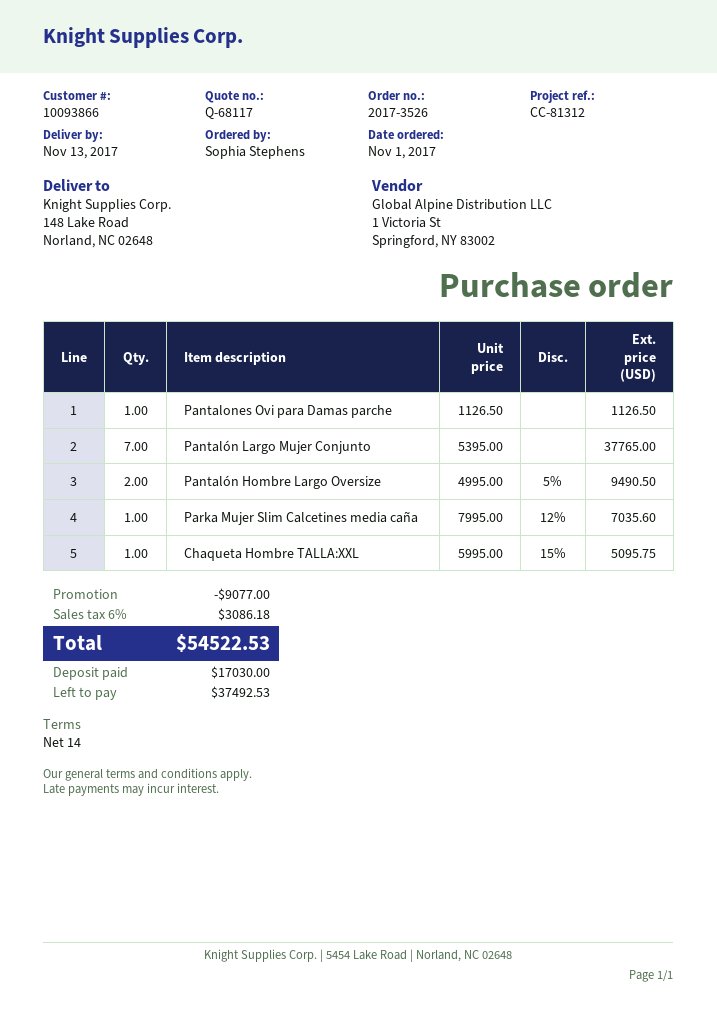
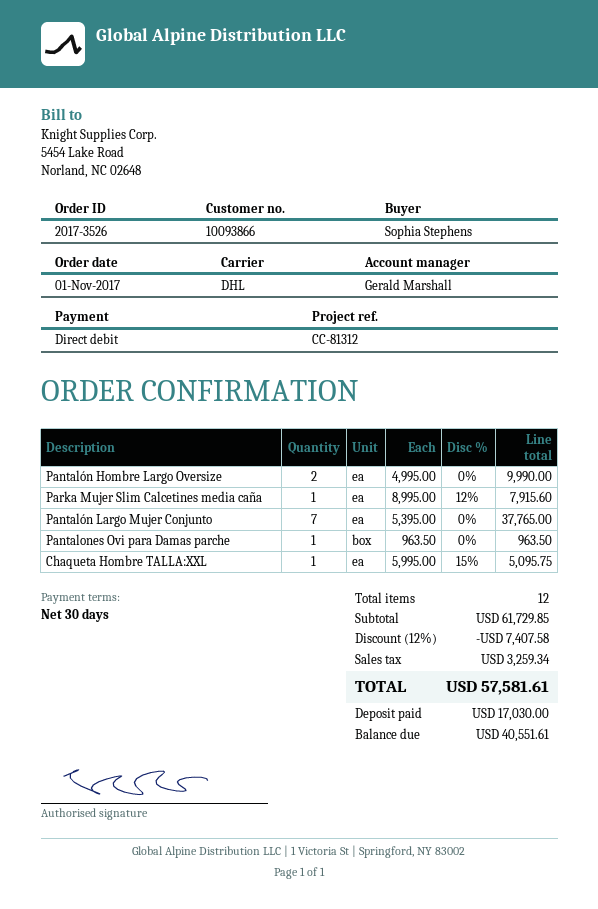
payment terms: 14 days -> 30 days
Pantalones Ovi para Damas parche: 1 x 1126.50 = 1126.50 -> 1 x 963.50 = 963.50
Pantalón Hombre Largo Oversize: 2 x 4995.00 - 5% = 9490.50 -> 2 x 4995.00 = 9990.00
Parka Mujer Slim Calcetines media caña: 1 x 7995.00 - 12% = 7035.60 -> 1 x 8995.00 - 12% = 7915.60
discount: 9077.00 -> 7407.58
tax: 3086.18 -> 3259.34
total: 54522.53 -> 57581.61
balance: 37492.53 -> 40551.61

